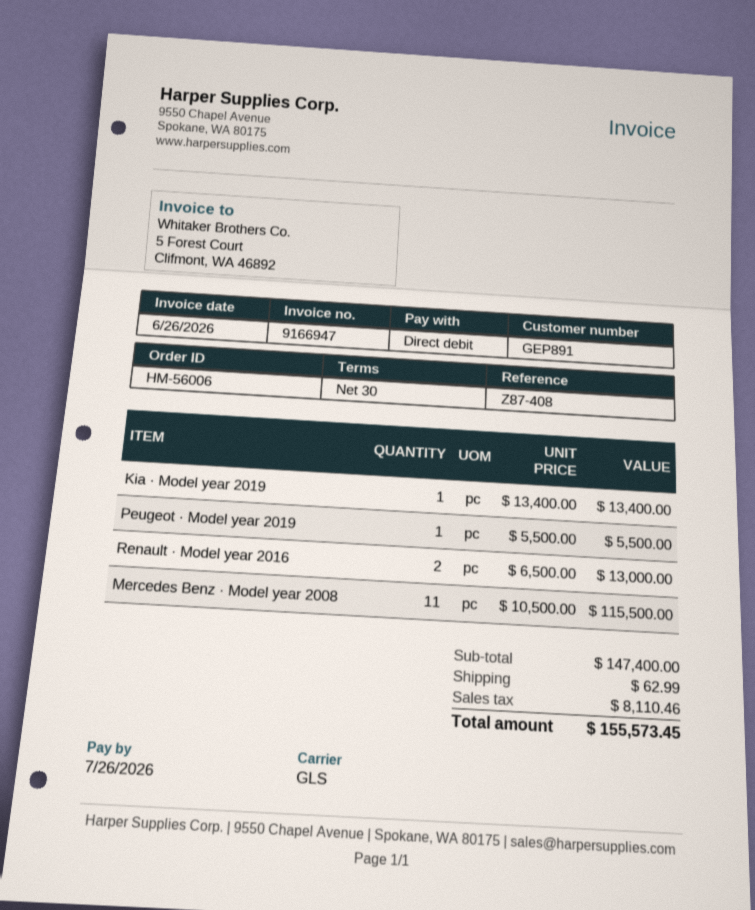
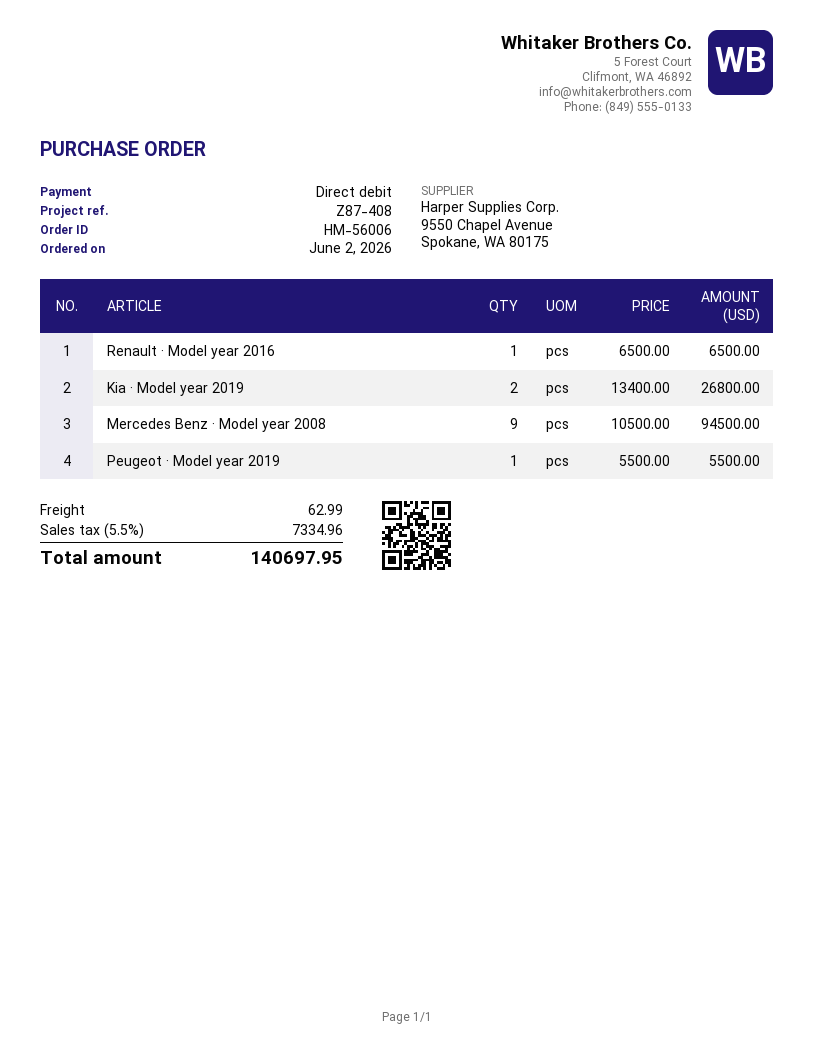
Kia · Model year 2019: 1 x 13400.00 = 13400.00 -> 2 x 13400.00 = 26800.00
Renault · Model year 2016: 2 x 6500.00 = 13000.00 -> 1 x 6500.00 = 6500.00
Mercedes Benz · Model year 2008: 11 x 10500.00 = 115500.00 -> 9 x 10500.00 = 94500.00
tax: 8110.46 -> 7334.96
total: 155573.45 -> 140697.95

